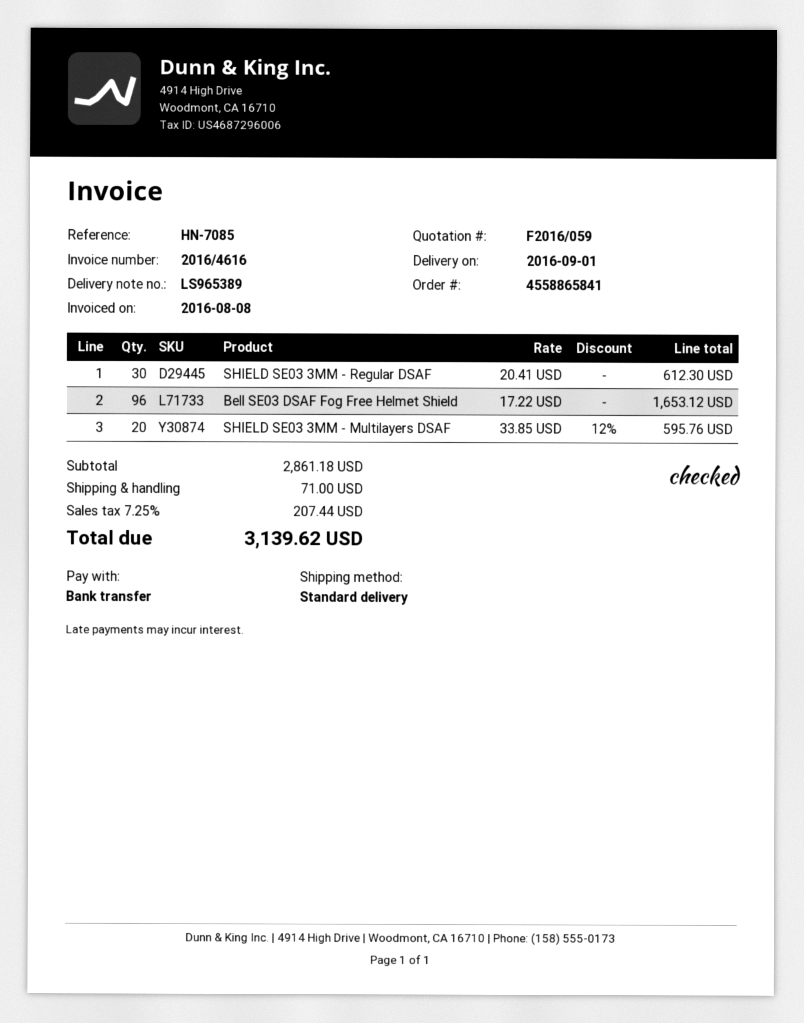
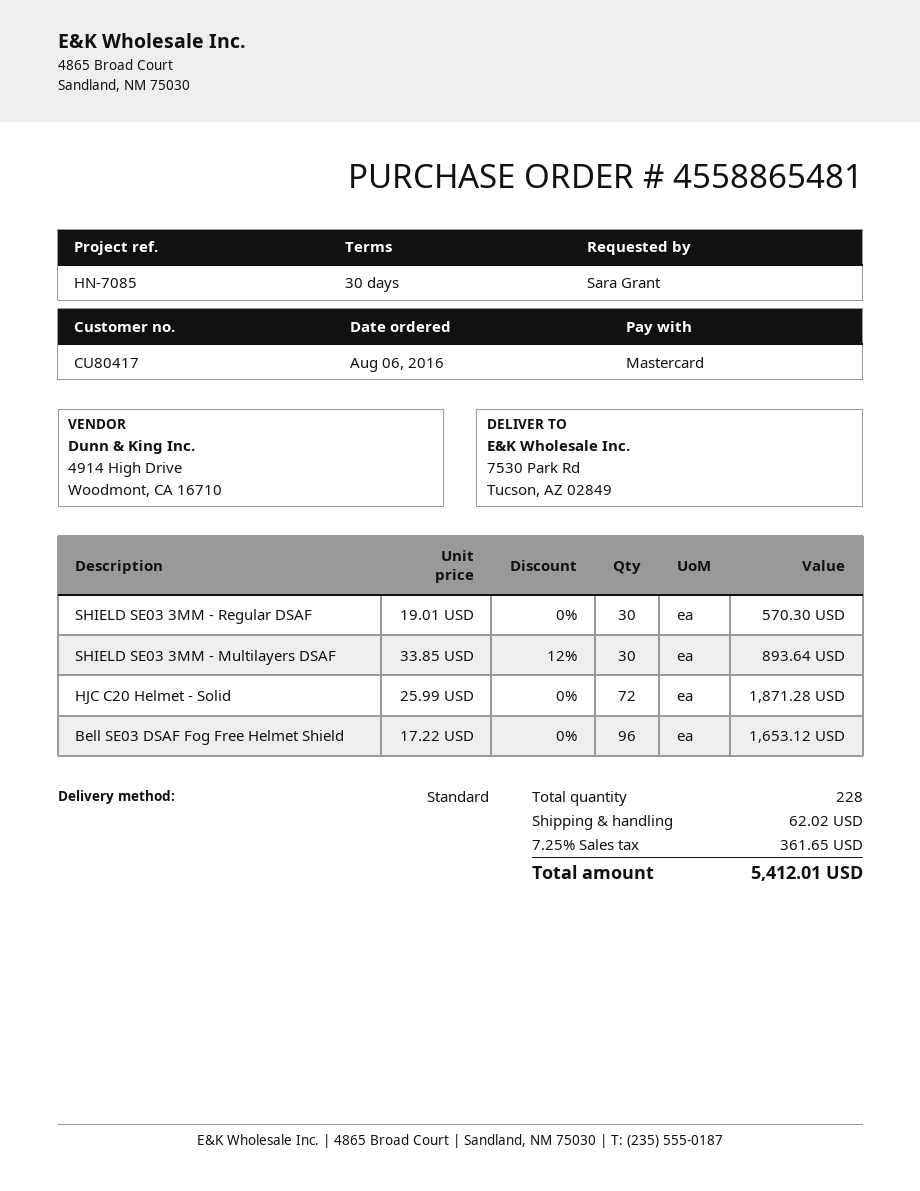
order number: 4558865841 -> 4558865481
payment method: bank transfer -> Mastercard
SHIELD SE03 3MM - Regular DSAF: 30 x 20.41 = 612.30 -> 30 x 19.01 = 570.30
SHIELD SE03 3MM - Multilayers DSAF: 20 x 33.85 - 12% = 595.76 -> 30 x 33.85 - 12% = 893.64
HJC C20 Helmet - Solid: none -> 72 x 25.99 = 1871.28
shipping: 71.00 -> 62.02
tax: 7.25% = 207.44 -> 7.25% = 361.65
total: 3139.62 -> 5412.01

